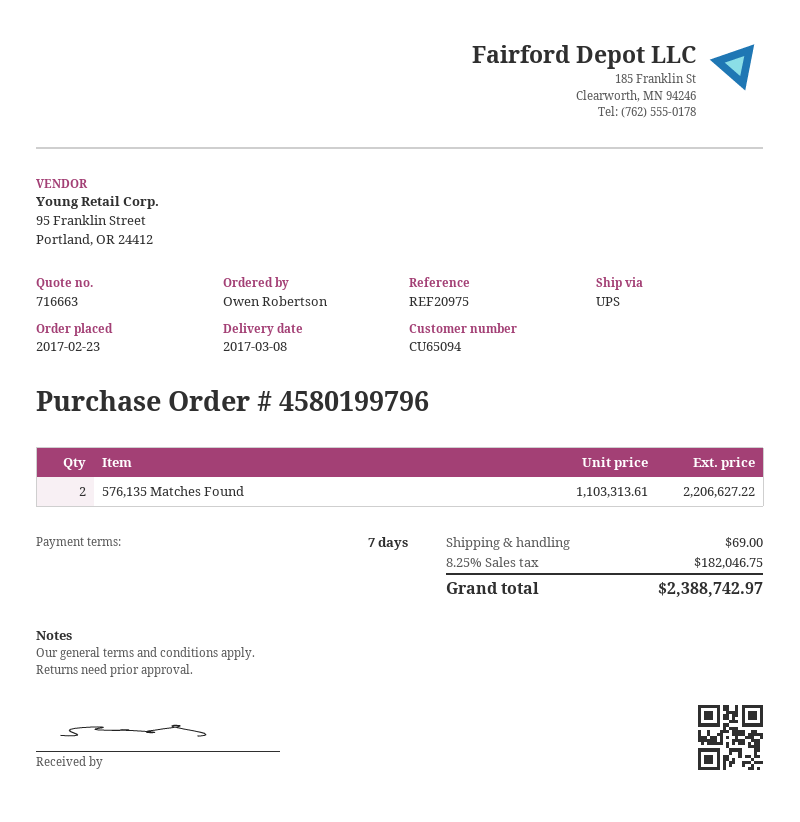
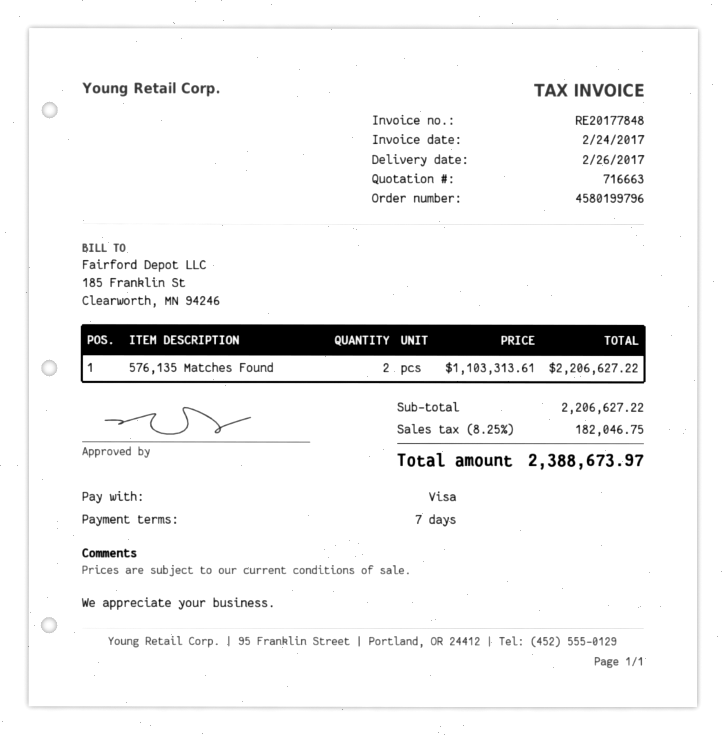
delivery date: 2017-03-08 -> 2017-02-26
shipping: 69.00 -> none
total: 2388742.97 -> 2388673.97

